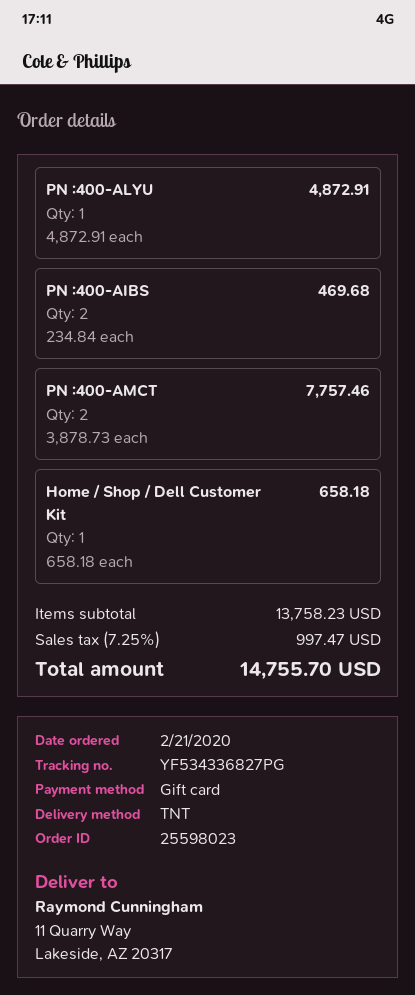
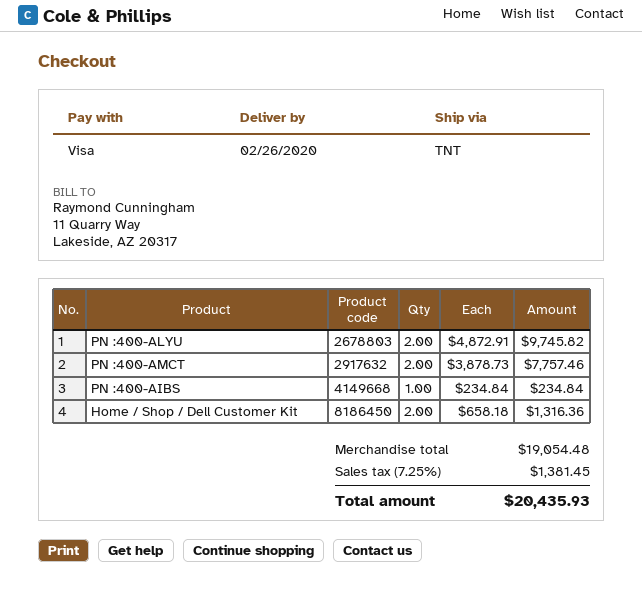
payment method: gift card -> Visa
PN :400-ALYU: 1 x 4872.91 = 4872.91 -> 2 x 4872.91 = 9745.82
PN :400-AIBS: 2 x 234.84 = 469.68 -> 1 x 234.84 = 234.84
Home / Shop / Dell Customer Kit: 1 x 658.18 = 658.18 -> 2 x 658.18 = 1316.36
subtotal: 13758.23 -> 19054.48
tax: 7.25% = 997.47 -> 7.25% = 1381.45
total: 14755.70 -> 20435.93

